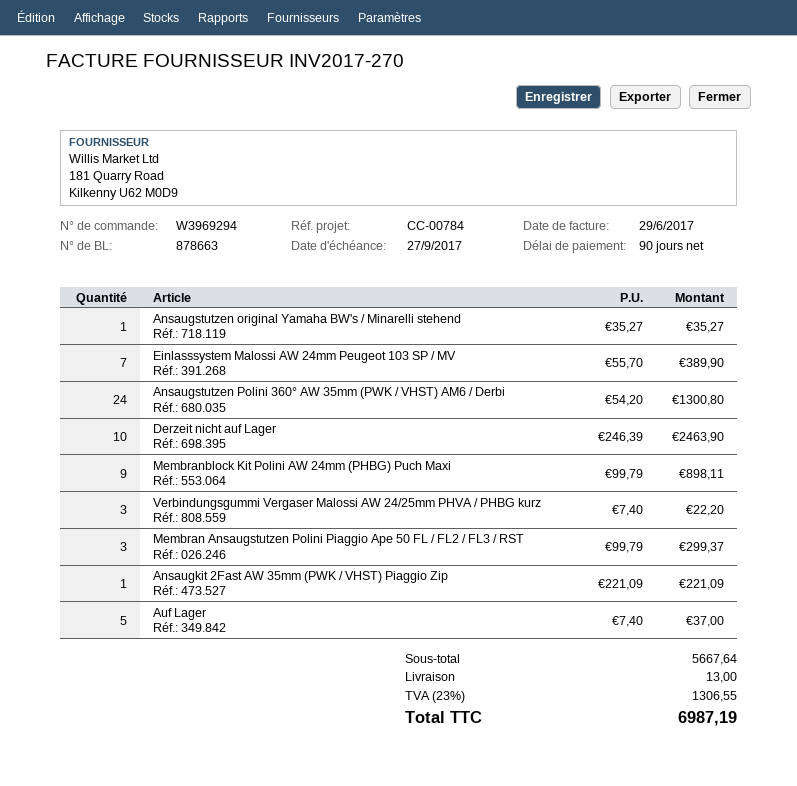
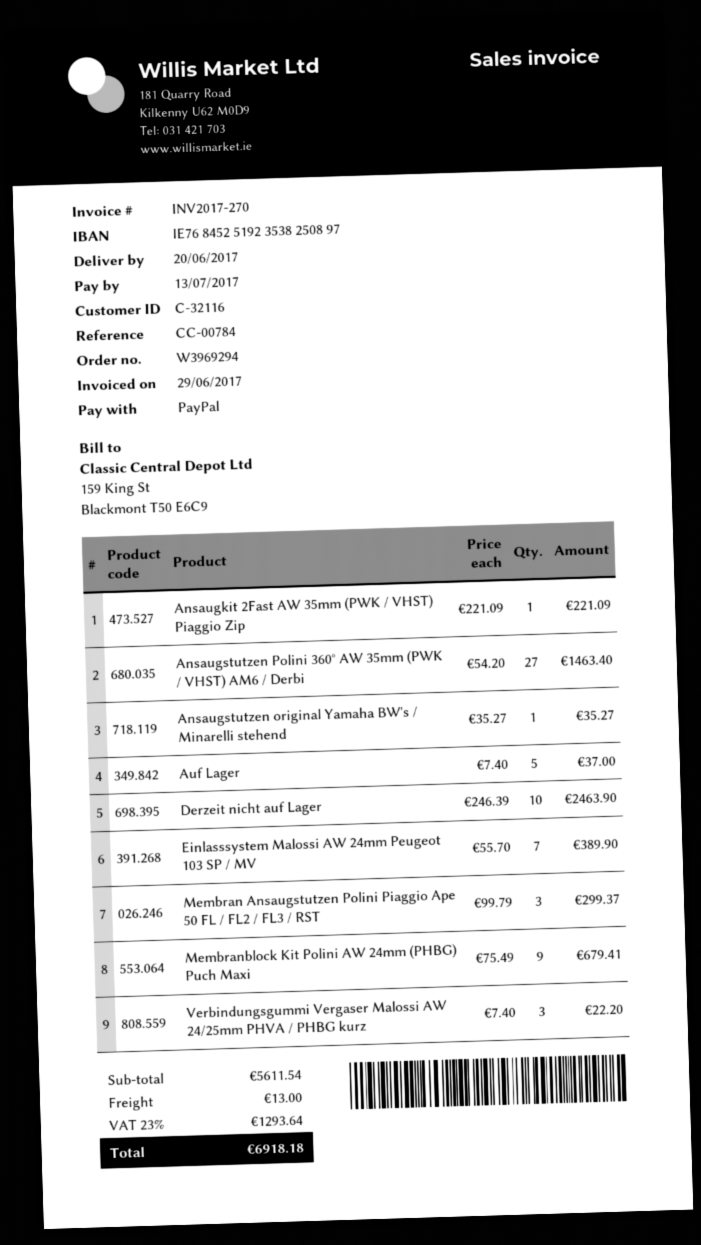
due date: 2017-09-27 -> 2017-07-13
Ansaugstutzen Polini 360° AW 35mm (PWK / VHST) AM6 / Derbi: 24 x 54.20 = 1300.80 -> 27 x 54.20 = 1463.40
Membranblock Kit Polini AW 24mm (PHBG) Puch Maxi: 9 x 99.79 = 898.11 -> 9 x 75.49 = 679.41
subtotal: 5667.64 -> 5611.54
tax: 23% = 1306.55 -> 23% = 1293.64
total: 6987.19 -> 6918.18

